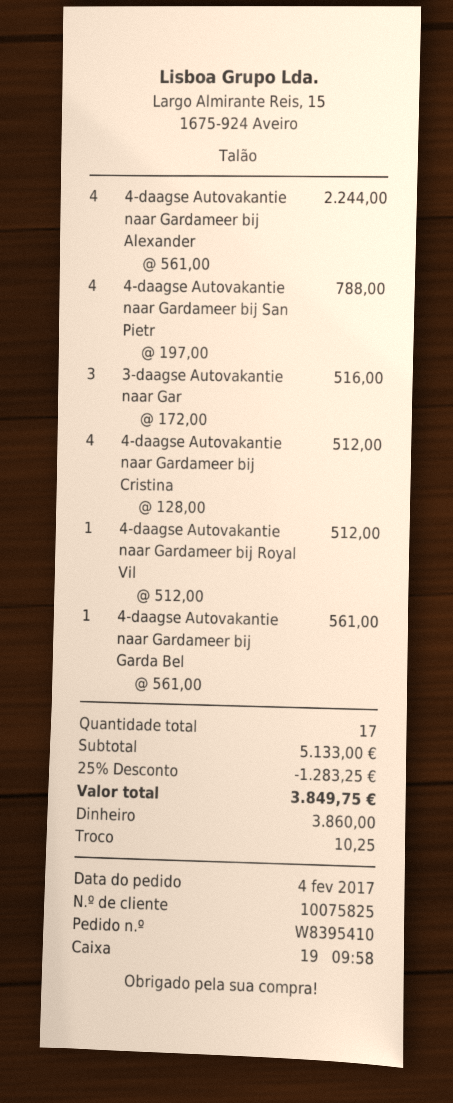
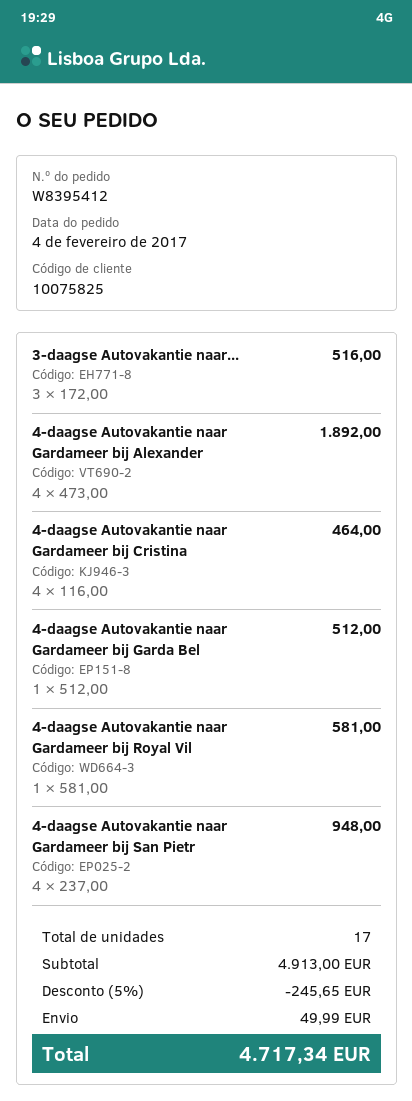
order number: W8395410 -> W8395412
4-daagse Autovakantie naar Gardameer bij Alexander: 4 x 561.00 = 2244.00 -> 4 x 473.00 = 1892.00
4-daagse Autovakantie naar Gardameer bij San Pietr: 4 x 197.00 = 788.00 -> 4 x 237.00 = 948.00
4-daagse Autovakantie naar Gardameer bij Cristina: 4 x 128.00 = 512.00 -> 4 x 116.00 = 464.00
4-daagse Autovakantie naar Gardameer bij Royal Vil: 1 x 512.00 = 512.00 -> 1 x 581.00 = 581.00
4-daagse Autovakantie naar Gardameer bij Garda Bel: 1 x 561.00 = 561.00 -> 1 x 512.00 = 512.00
subtotal: 5133.00 -> 4913.00
discount: 25% = 1283.25 -> 5% = 245.65
shipping: none -> 49.99
total: 3849.75 -> 4717.34

